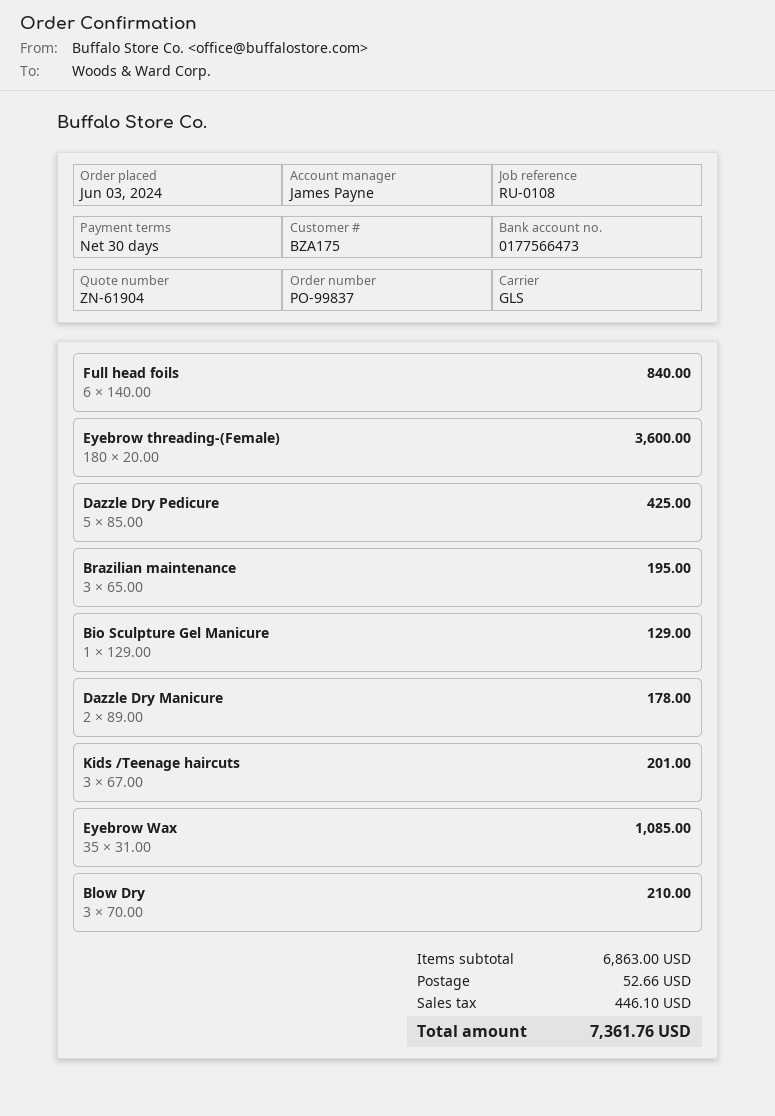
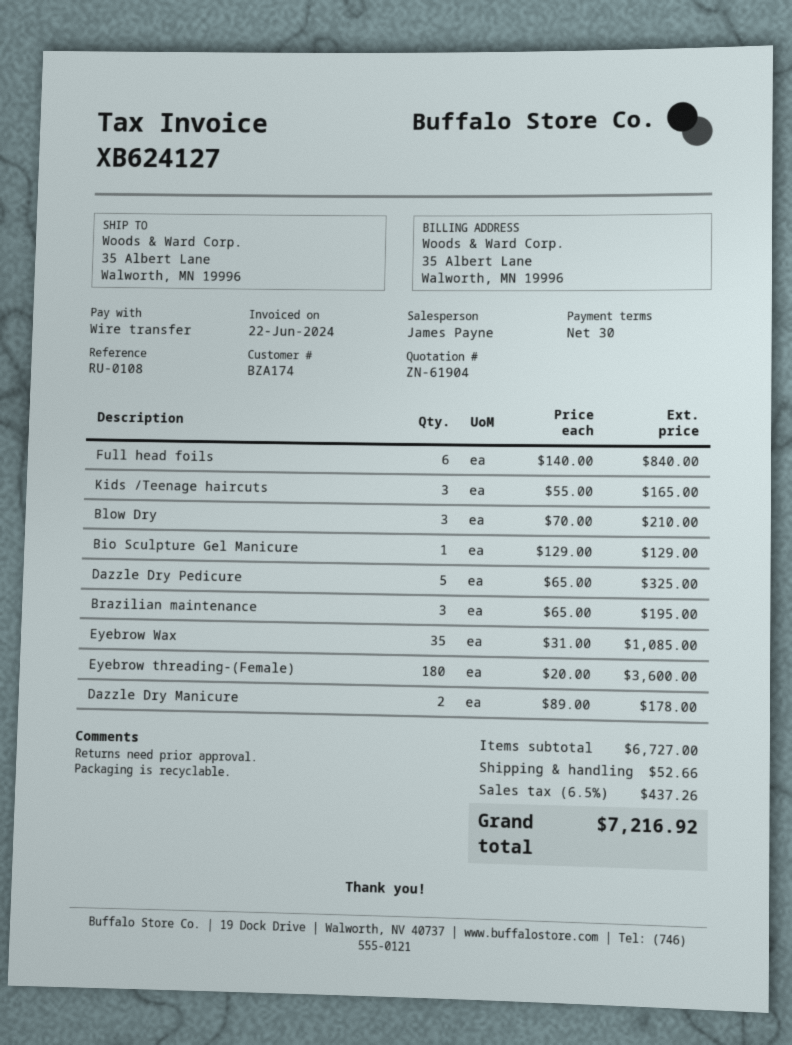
customer number: BZA175 -> BZA174
Dazzle Dry Pedicure: 5 x 85.00 = 425.00 -> 5 x 65.00 = 325.00
Kids /Teenage haircuts: 3 x 67.00 = 201.00 -> 3 x 55.00 = 165.00
subtotal: 6863.00 -> 6727.00
tax: 446.10 -> 437.26
total: 7361.76 -> 7216.92

